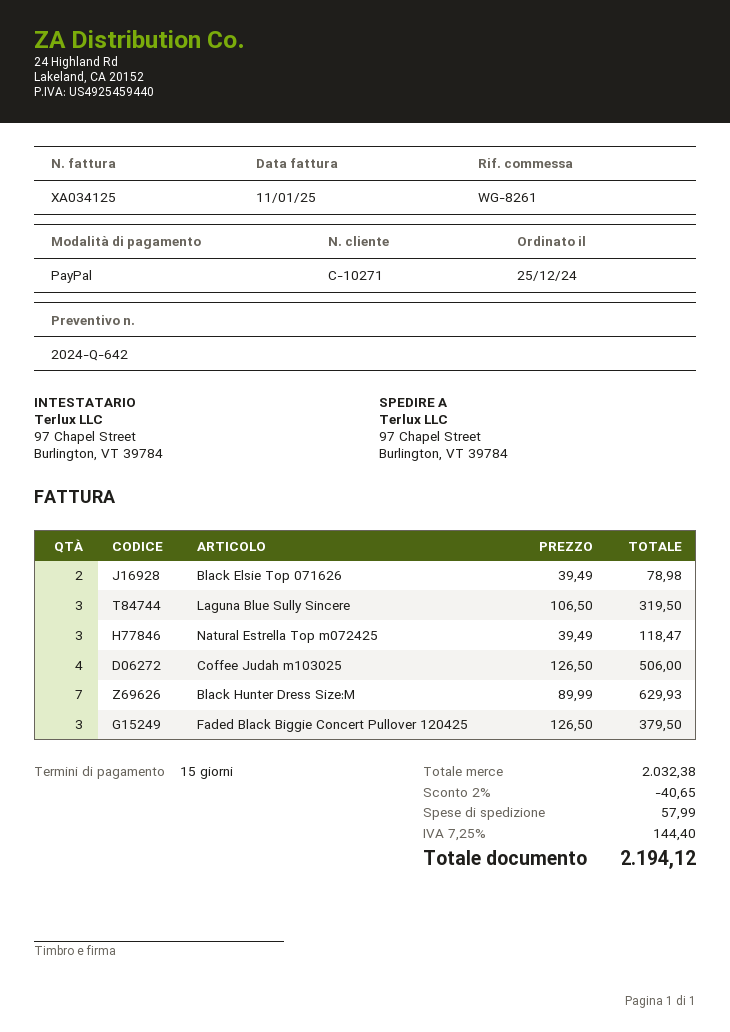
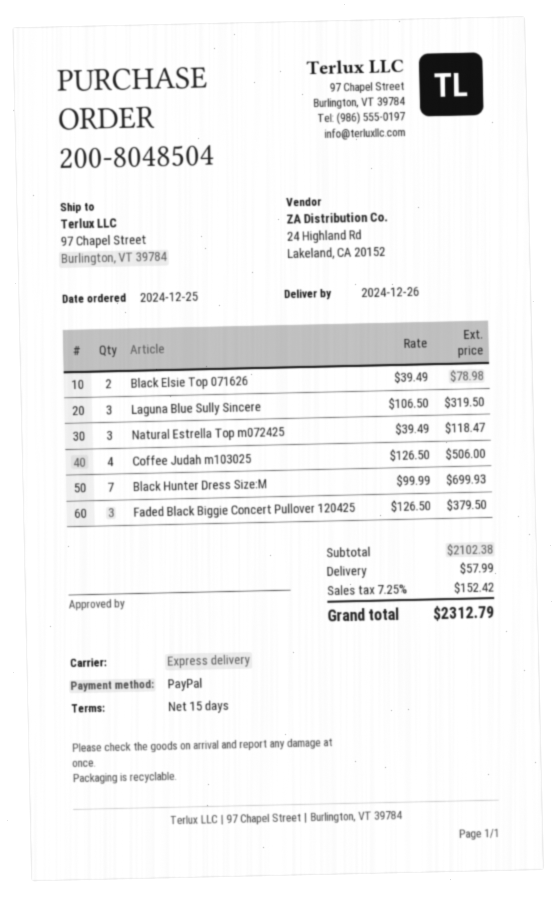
Black Hunter Dress Size:M: 7 x 89.99 = 629.93 -> 7 x 99.99 = 699.93
subtotal: 2032.38 -> 2102.38
discount: 2% = 40.65 -> none
tax: 7.25% = 144.40 -> 7.25% = 152.42
total: 2194.12 -> 2312.79

